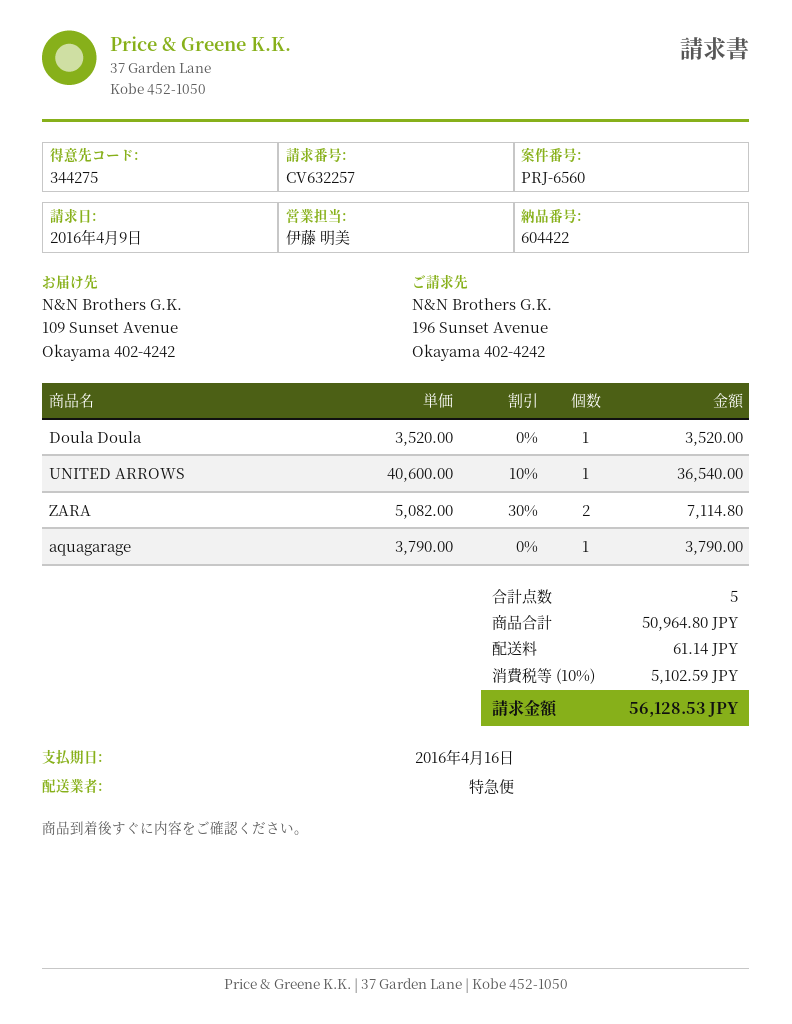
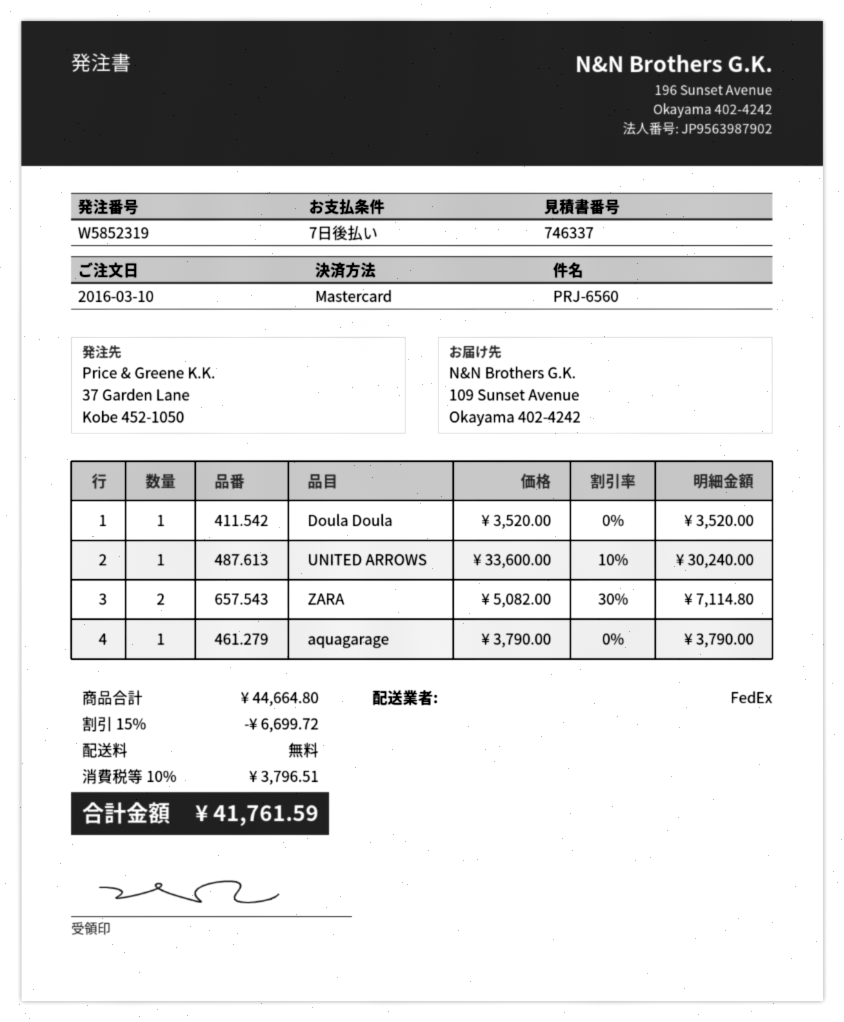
shipping method: express -> FedEx
UNITED ARROWS: 1 x 40600.00 - 10% = 36540.00 -> 1 x 33600.00 - 10% = 30240.00
subtotal: 50964.80 -> 44664.80
discount: none -> 15% = 6699.72
shipping: 61.14 -> 0.00
tax: 10% = 5102.59 -> 10% = 3796.51
total: 56128.53 -> 41761.59

